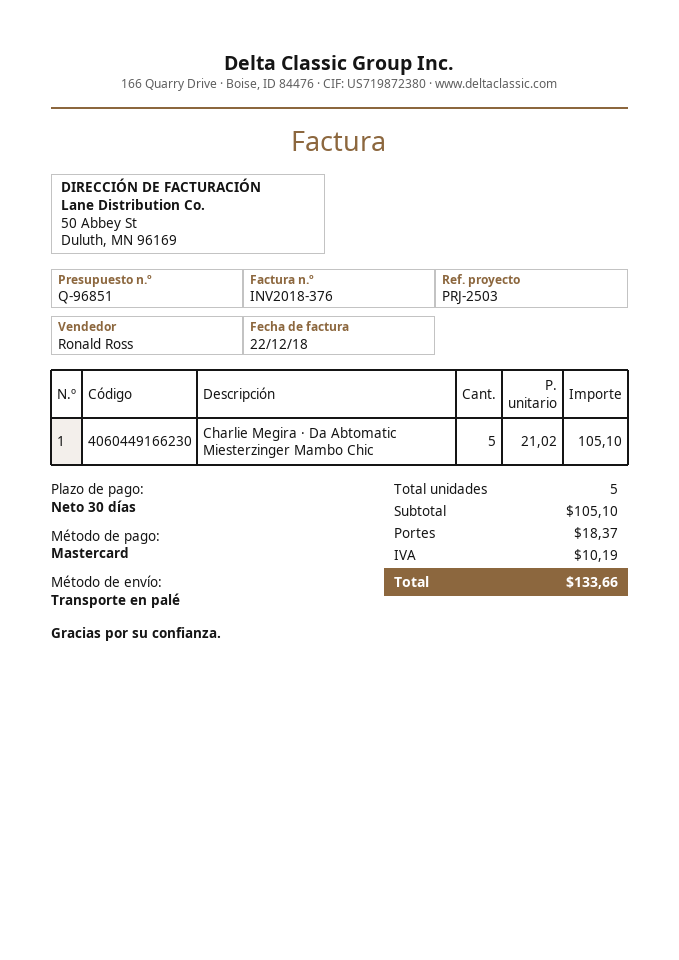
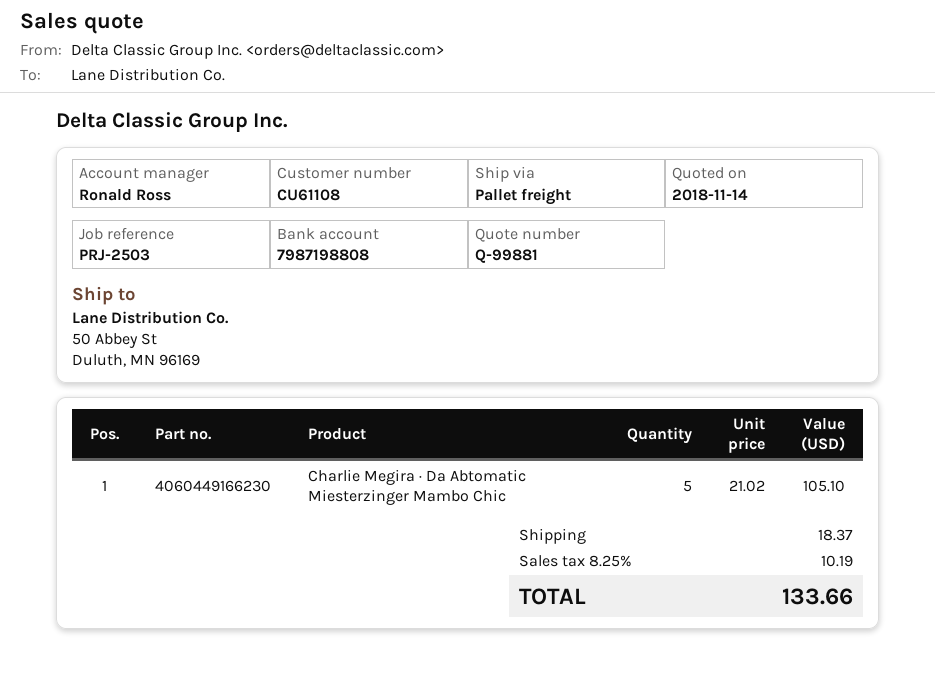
quote number: Q-96851 -> Q-99881

